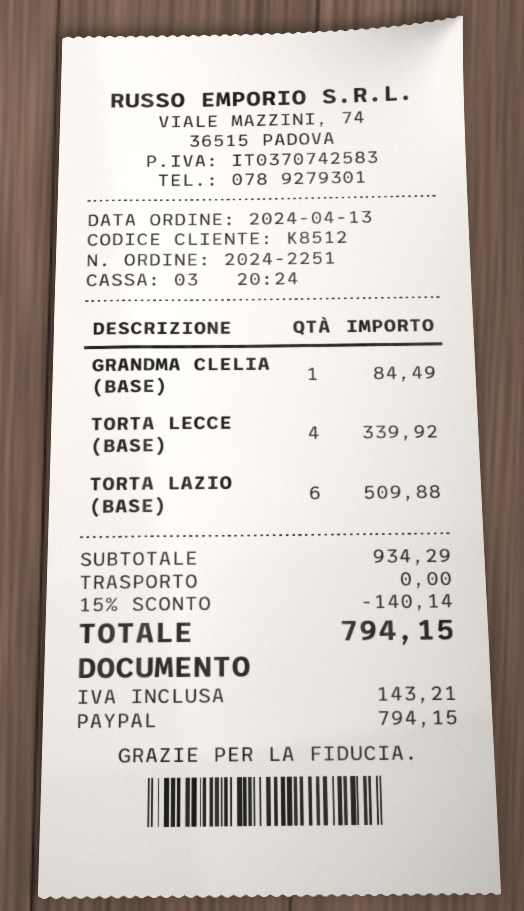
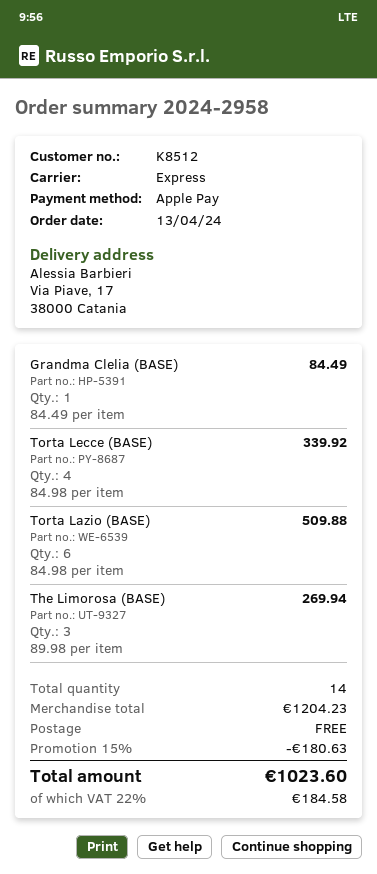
order number: 2024-2251 -> 2024-2958
payment method: PayPal -> Apple Pay
The Limorosa (BASE): none -> 3 for 269.94
subtotal: 934.29 -> 1204.23
discount: 15% = 140.14 -> 15% = 180.63
tax: 143.21 -> 184.58
total: 794.15 -> 1023.60

